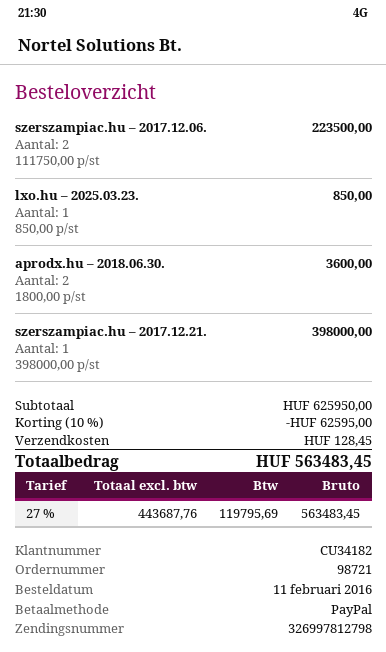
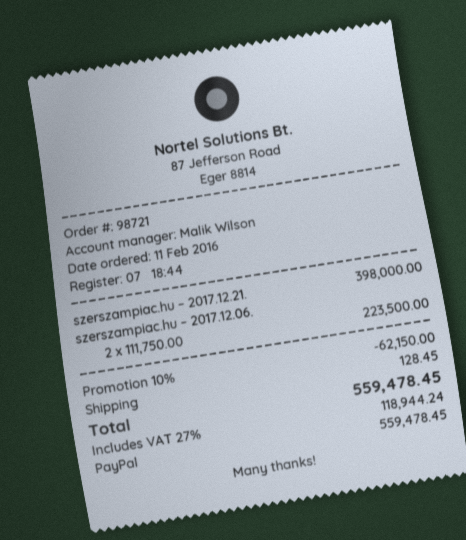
lxo.hu – 2025.03.23.: 1 x 850.00 = 850.00 -> none
aprodx.hu – 2018.06.30.: 2 x 1800.00 = 3600.00 -> none
discount: 10% = 62595.00 -> 10% = 62150.00
tax: 27% = 119795.69 -> 27% = 118944.24
total: 563483.45 -> 559478.45

